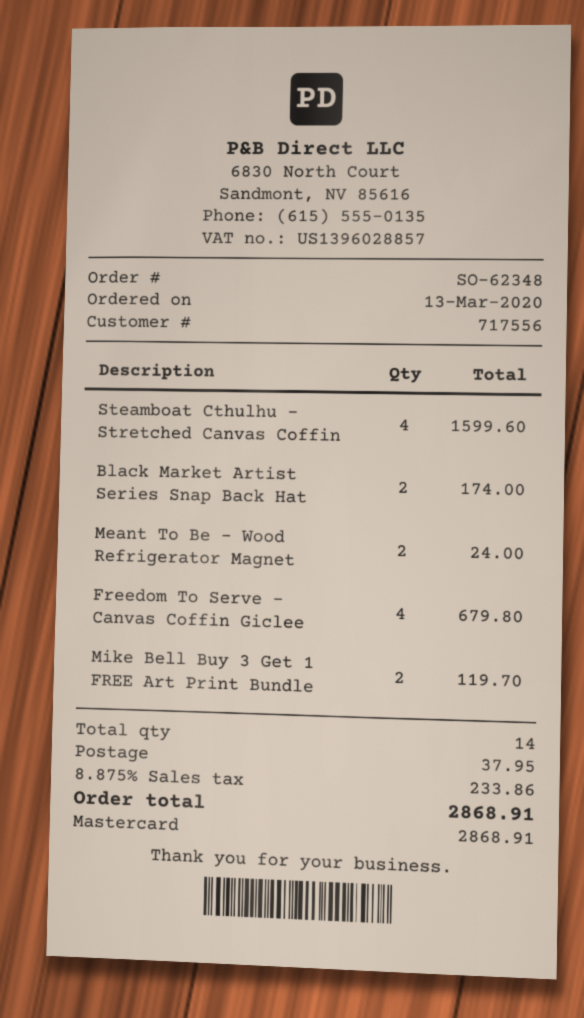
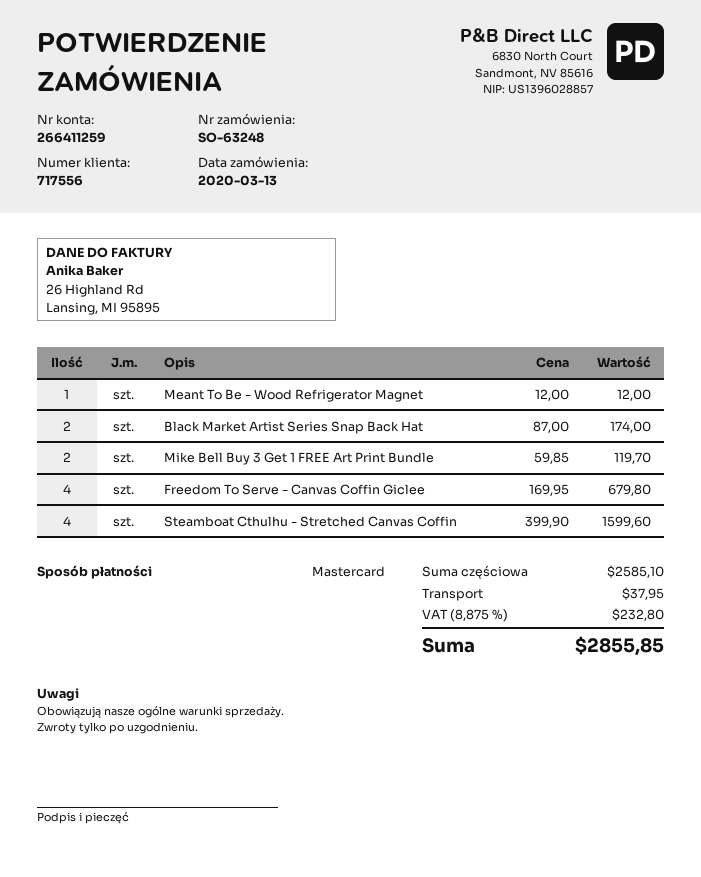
order number: SO-62348 -> SO-63248
Meant To Be - Wood Refrigerator Magnet: 2 for 24.00 -> 1 for 12.00
tax: 8.875% = 233.86 -> 8.875% = 232.80
total: 2868.91 -> 2855.85

